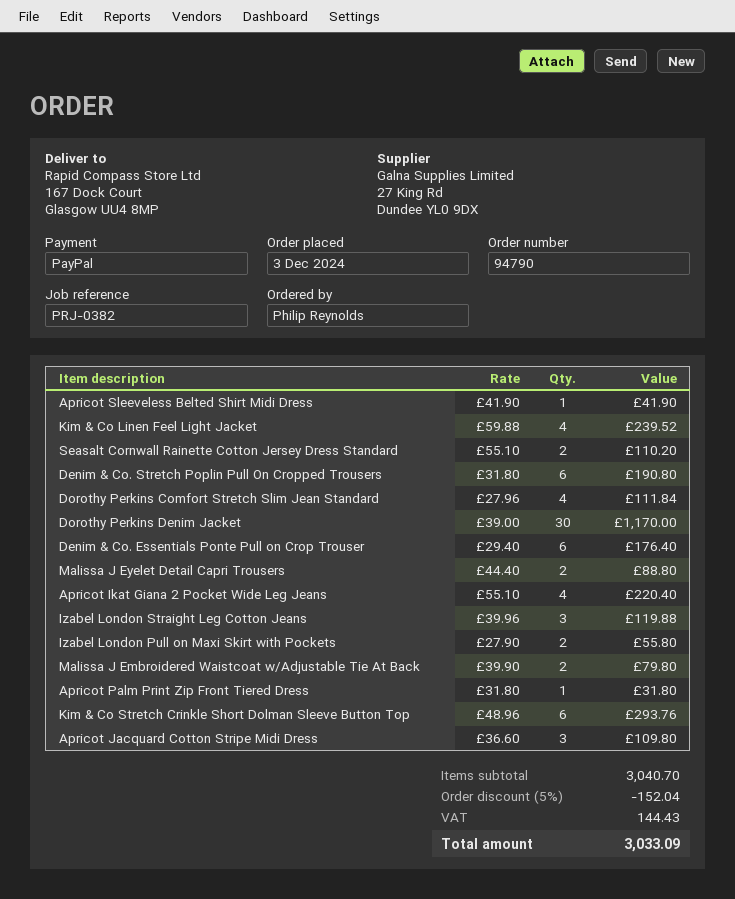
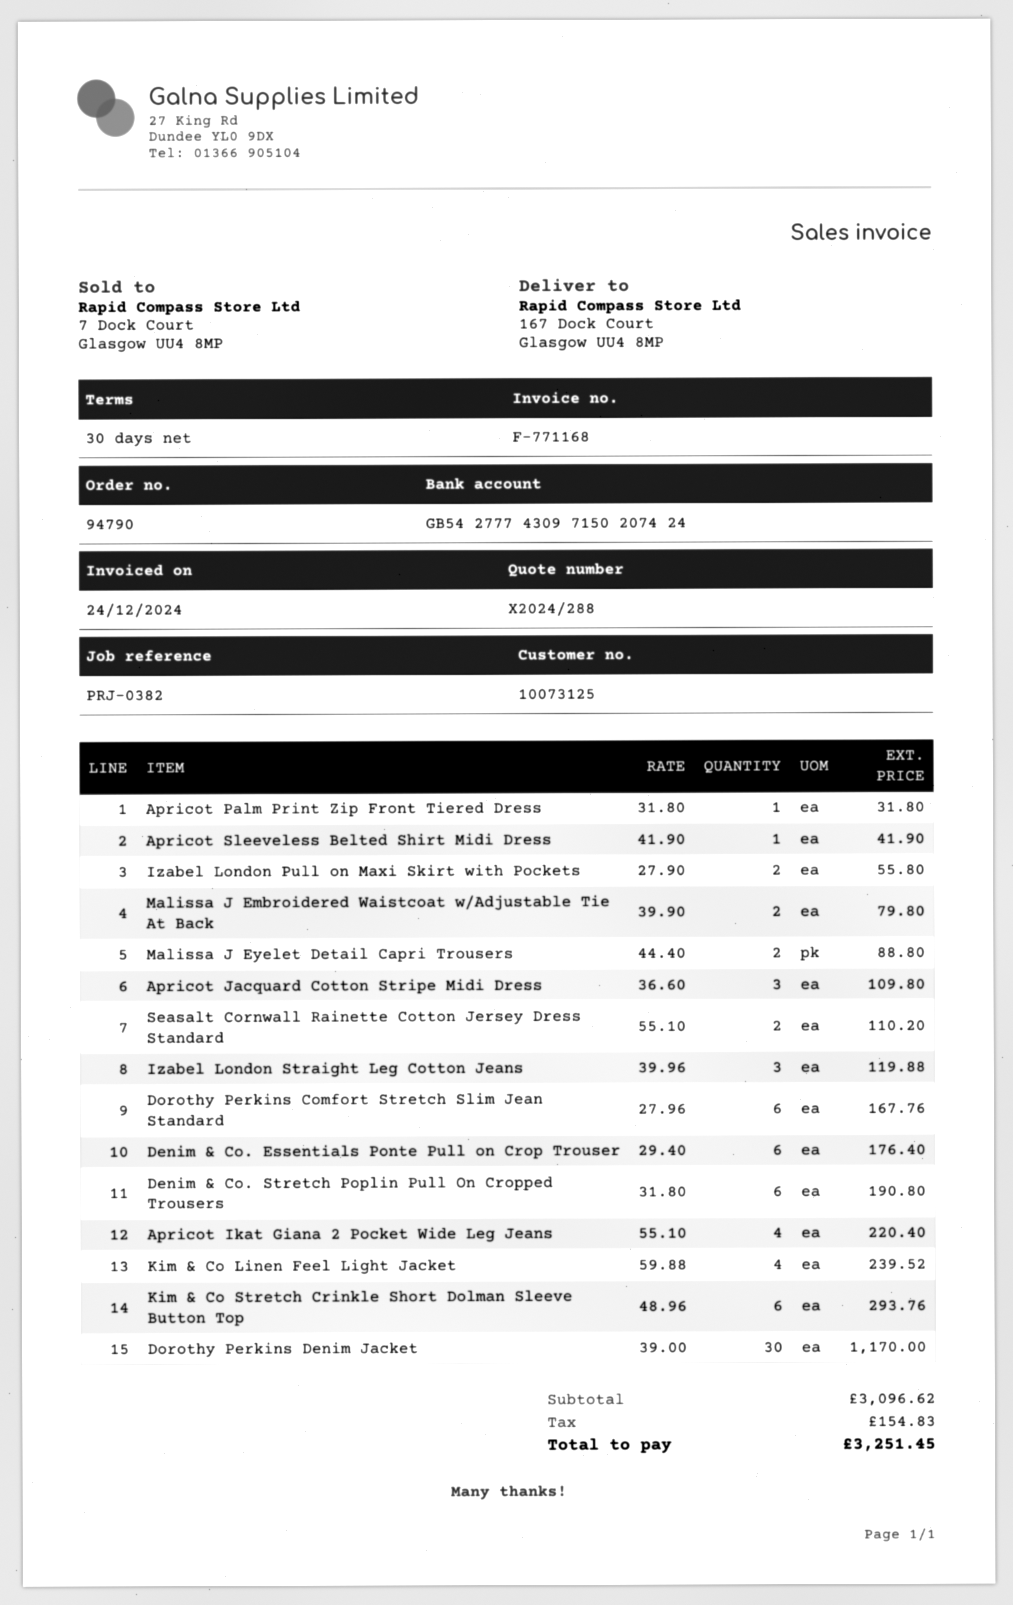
Dorothy Perkins Comfort Stretch Slim Jean Standard: 4 x 27.96 = 111.84 -> 6 x 27.96 = 167.76
subtotal: 3040.70 -> 3096.62
discount: 5% = 152.04 -> none
tax: 144.43 -> 154.83
total: 3033.09 -> 3251.45

